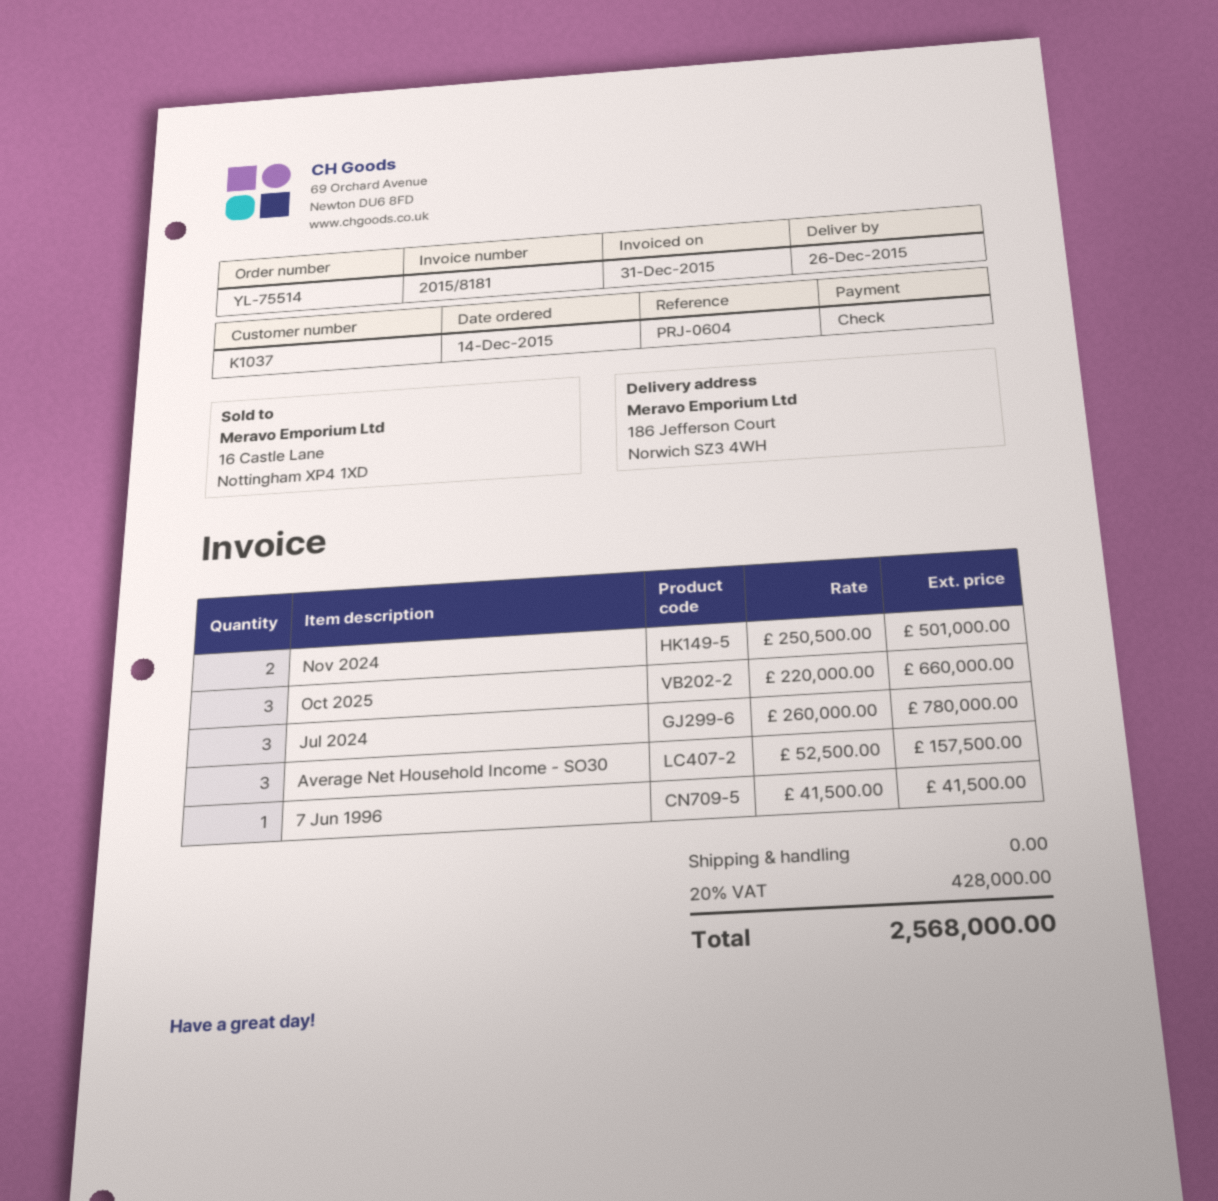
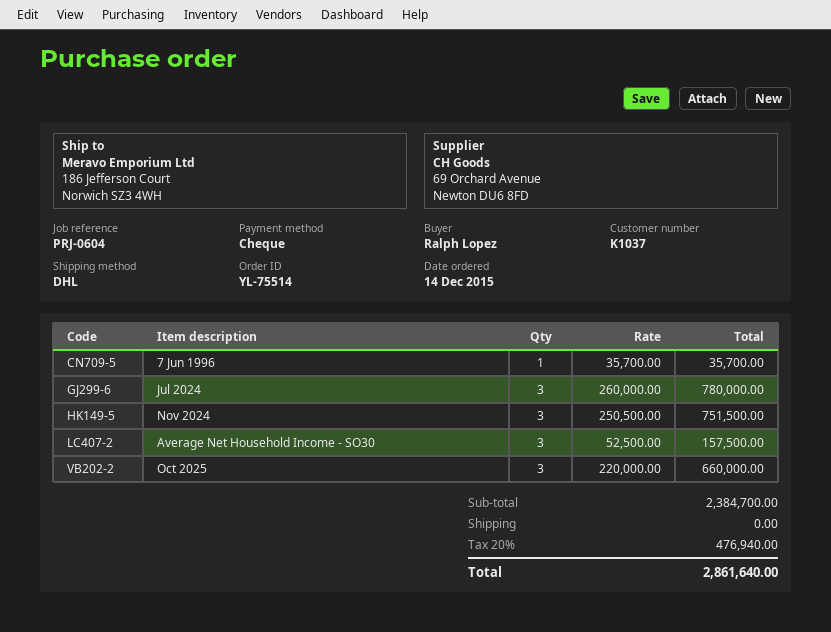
Nov 2024: 2 x 250500.00 = 501000.00 -> 3 x 250500.00 = 751500.00
7 Jun 1996: 1 x 41500.00 = 41500.00 -> 1 x 35700.00 = 35700.00
tax: 20% = 428000.00 -> 20% = 476940.00
total: 2568000.00 -> 2861640.00

